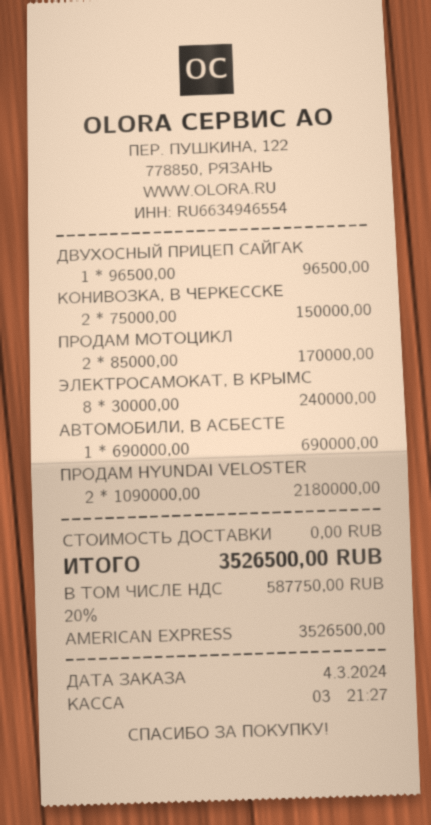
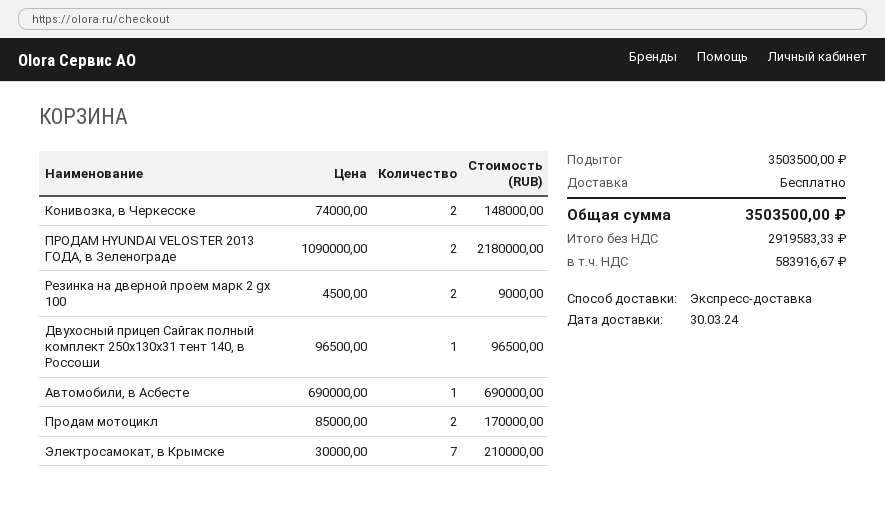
КОНИВОЗКА, В ЧЕРКЕССКЕ: 2 x 75000.00 = 150000.00 -> 2 x 74000.00 = 148000.00
ЭЛЕКТРОСАМОКАТ, В КРЫМС: 8 x 30000.00 = 240000.00 -> 7 x 30000.00 = 210000.00
Резинка на дверной проем марк 2 gx 100: none -> 2 x 4500.00 = 9000.00
tax: 587750.00 -> 583916.67
total: 3526500.00 -> 3503500.00

